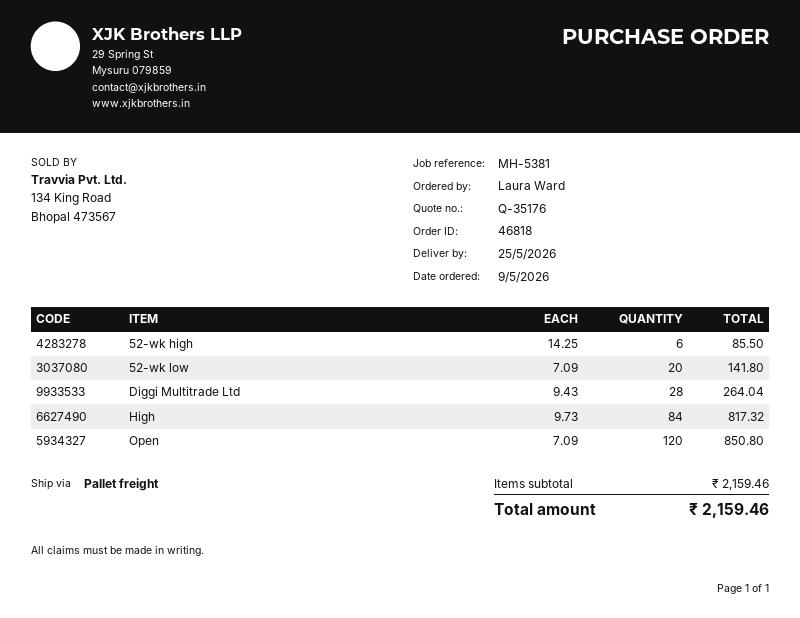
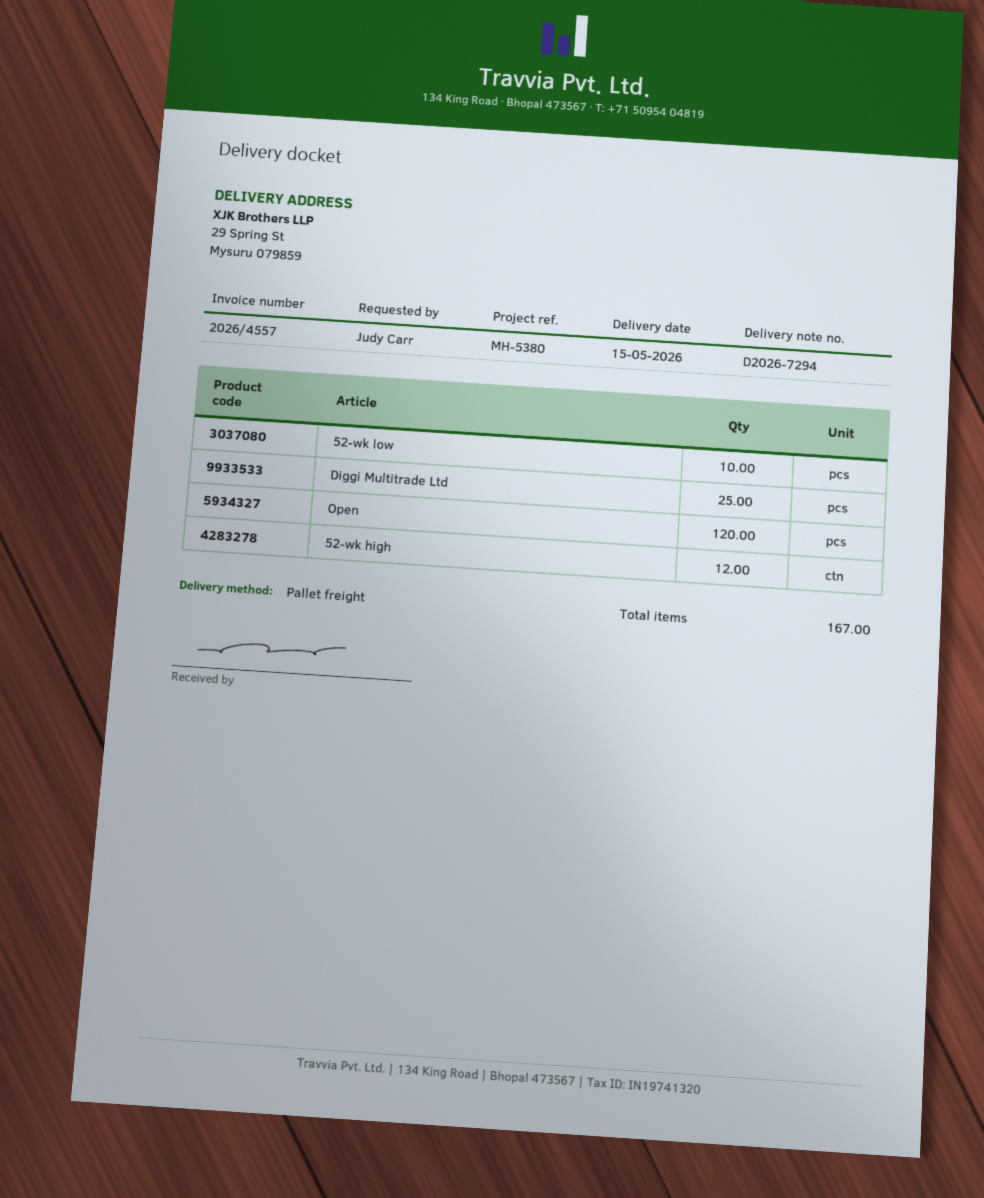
delivery date: 2026-05-25 -> 2026-05-15
reference: MH-5381 -> MH-5380
ordered by: Laura Ward -> Judy Carr
52-wk high: 6 -> 12
52-wk low: 20 -> 10
Diggi Multitrade Ltd: 28 -> 25
High: 84 -> none

